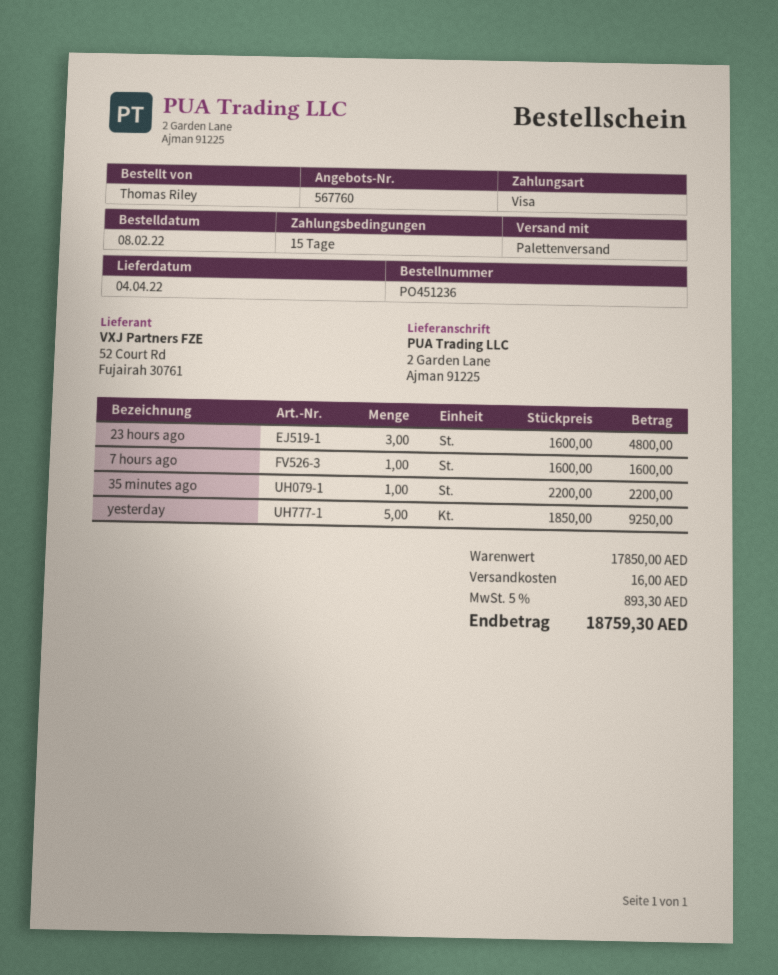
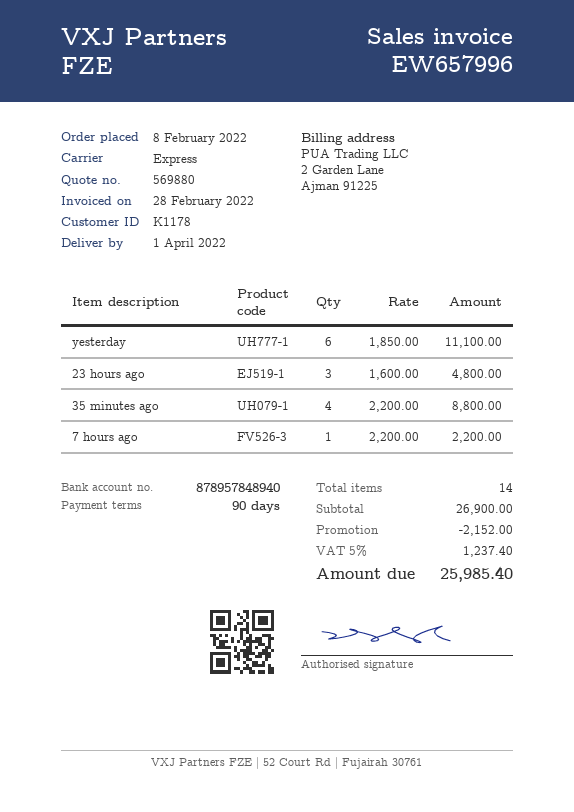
quote number: 567760 -> 569880
delivery date: 2022-04-04 -> 2022-04-01
payment terms: 15 days -> 90 days
shipping method: pallet freight -> express
7 hours ago: 1 x 1600.00 = 1600.00 -> 1 x 2200.00 = 2200.00
35 minutes ago: 1 x 2200.00 = 2200.00 -> 4 x 2200.00 = 8800.00
yesterday: 5 x 1850.00 = 9250.00 -> 6 x 1850.00 = 11100.00
subtotal: 17850.00 -> 26900.00
discount: none -> 2152.00
shipping: 16.00 -> none
tax: 5% = 893.30 -> 5% = 1237.40
total: 18759.30 -> 25985.40

